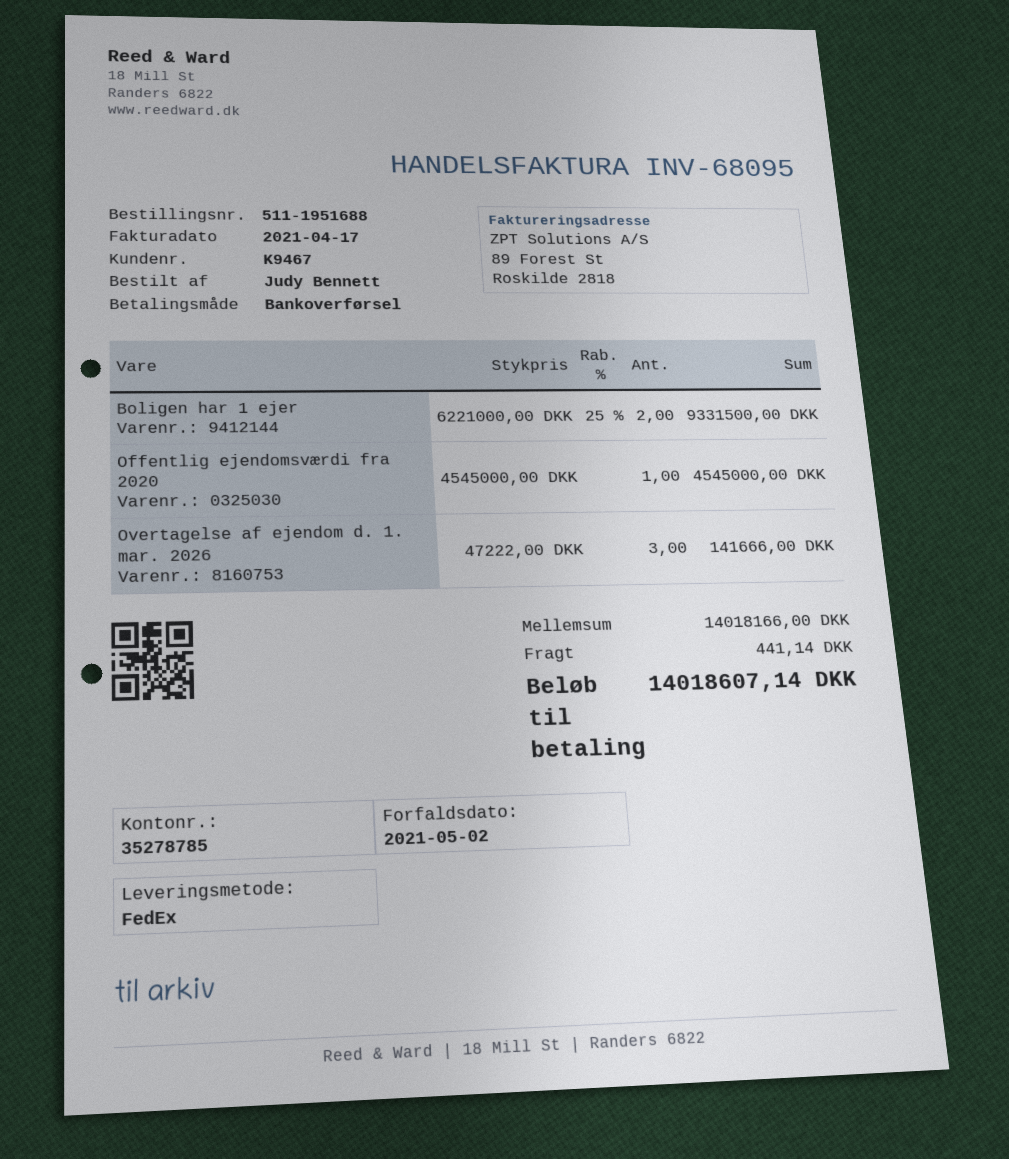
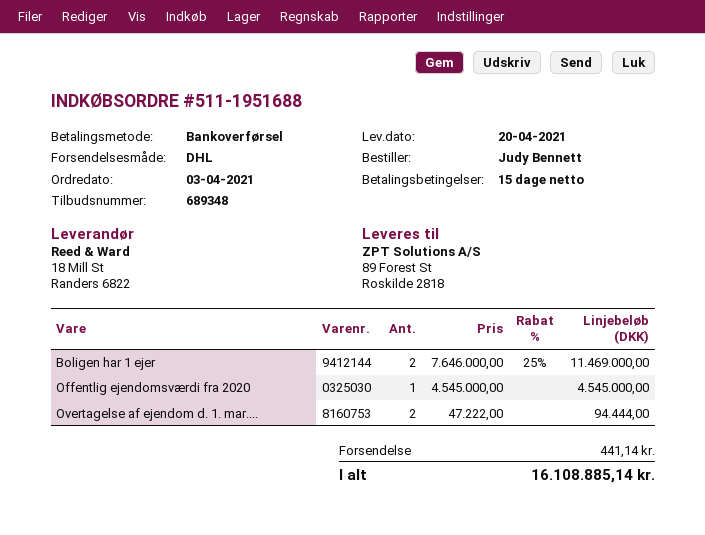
shipping method: FedEx -> DHL
Boligen har 1 ejer: 2 x 6221000.00 - 25% = 9331500.00 -> 2 x 7646000.00 - 25% = 11469000.00
Overtagelse af ejendom d. 1. mar. 2026: 3 x 47222.00 = 141666.00 -> 2 x 47222.00 = 94444.00
total: 14018607.14 -> 16108885.14

